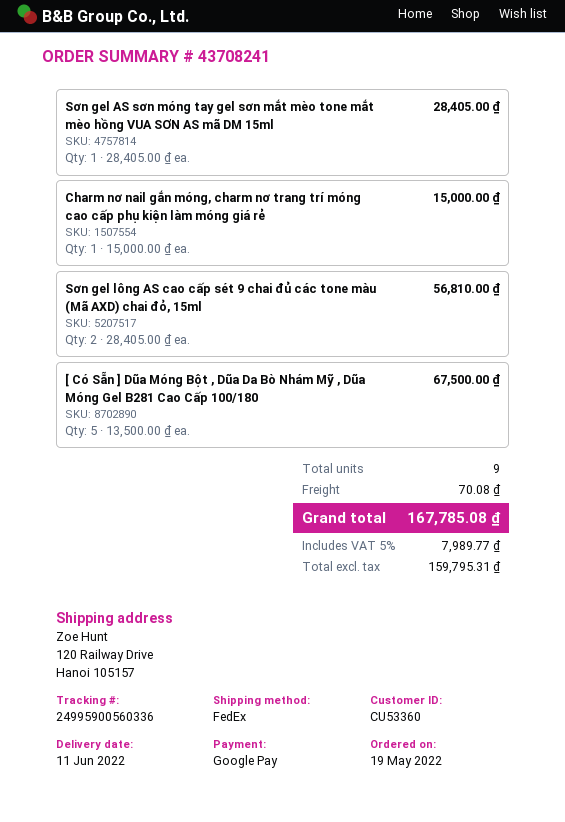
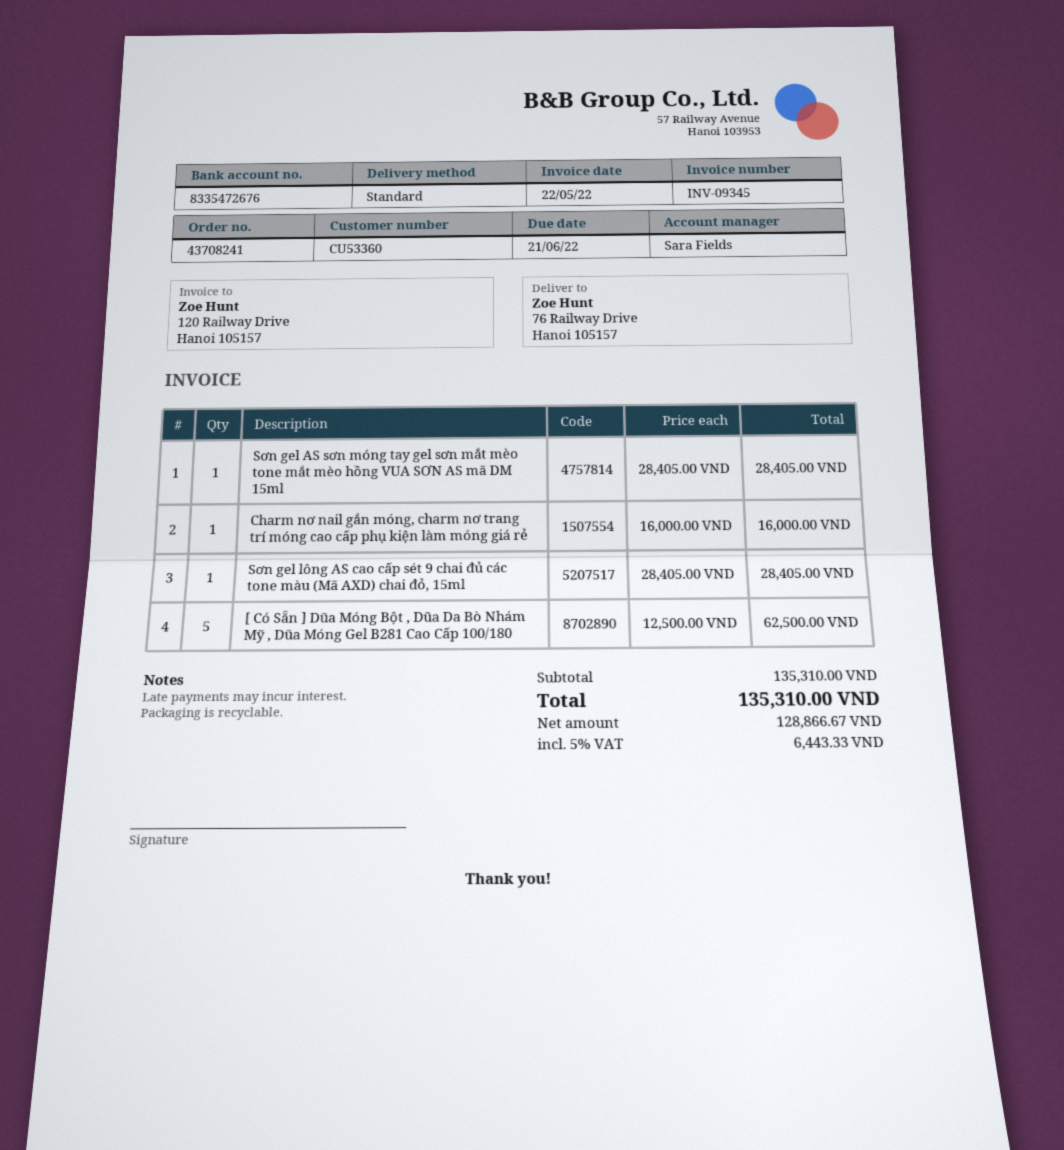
shipping method: FedEx -> standard
ship to: 120 Railway Drive, Hanoi 105157 -> 76 Railway Drive, Hanoi 105157
Charm nơ nail gắn móng, charm nơ trang trí móng cao cấp phụ kiện làm móng giá rẻ: 1 x 15000.00 = 15000.00 -> 1 x 16000.00 = 16000.00
Sơn gel lông AS cao cấp sét 9 chai đủ các tone màu (Mã AXD) chai đỏ, 15ml: 2 x 28405.00 = 56810.00 -> 1 x 28405.00 = 28405.00
[ Có Sẵn ] Dũa Móng Bột , Dũa Da Bò Nhám Mỹ , Dũa Móng Gel B281 Cao Cấp 100/180: 5 x 13500.00 = 67500.00 -> 5 x 12500.00 = 62500.00
shipping: 70.08 -> none
net: 159795.31 -> 128866.67
tax: 5% = 7989.77 -> 5% = 6443.33
total: 167785.08 -> 135310.00

